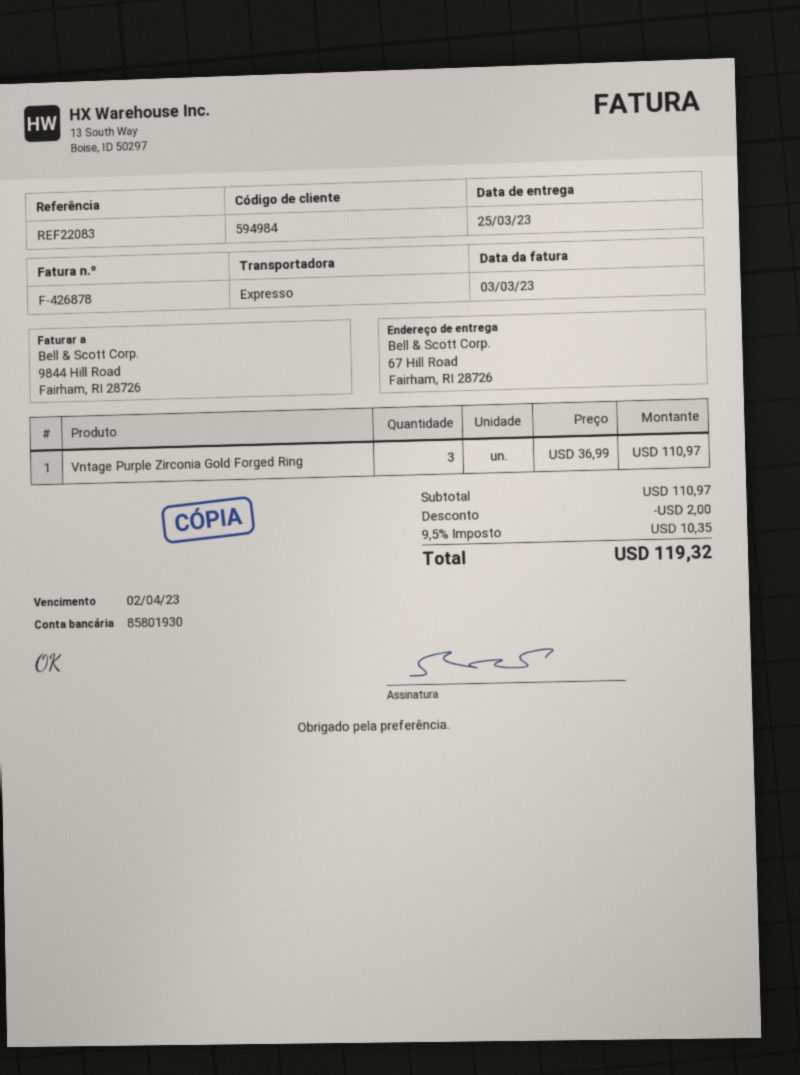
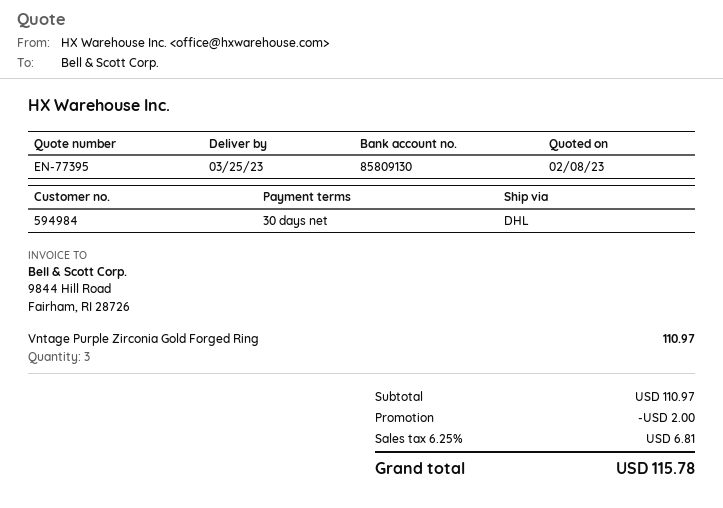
bank account: 85801930 -> 85809130
shipping method: express -> DHL
tax: 9.5% = 10.35 -> 6.25% = 6.81
total: 119.32 -> 115.78

